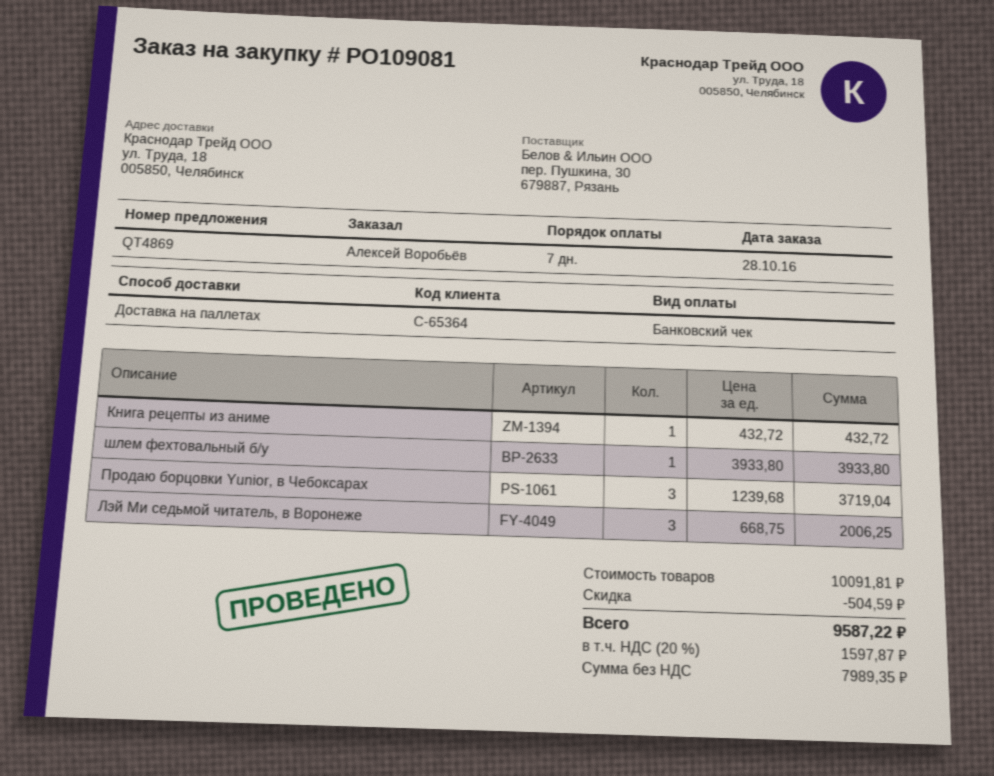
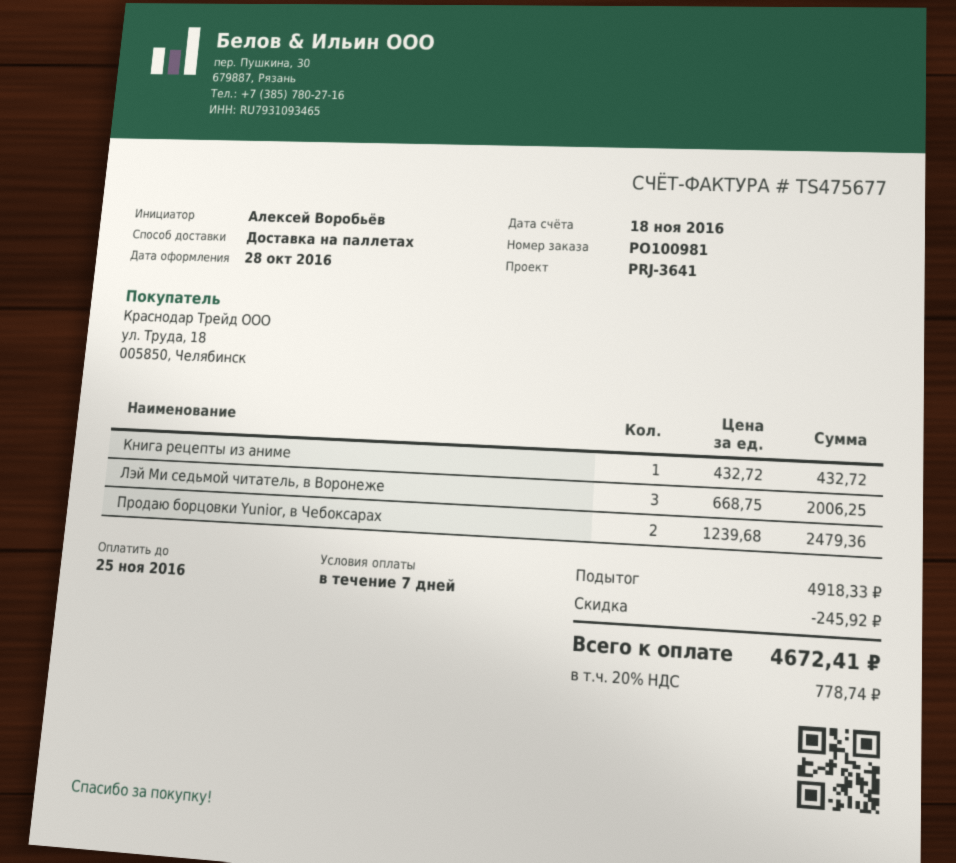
order number: PO109081 -> PO100981
шлем фехтовальный б/у: 1 x 3933.80 = 3933.80 -> none
Продаю борцовки Yunior, в Чебоксарах: 3 x 1239.68 = 3719.04 -> 2 x 1239.68 = 2479.36
subtotal: 10091.81 -> 4918.33
discount: 504.59 -> 245.92
tax: 20% = 1597.87 -> 20% = 778.74
total: 9587.22 -> 4672.41

